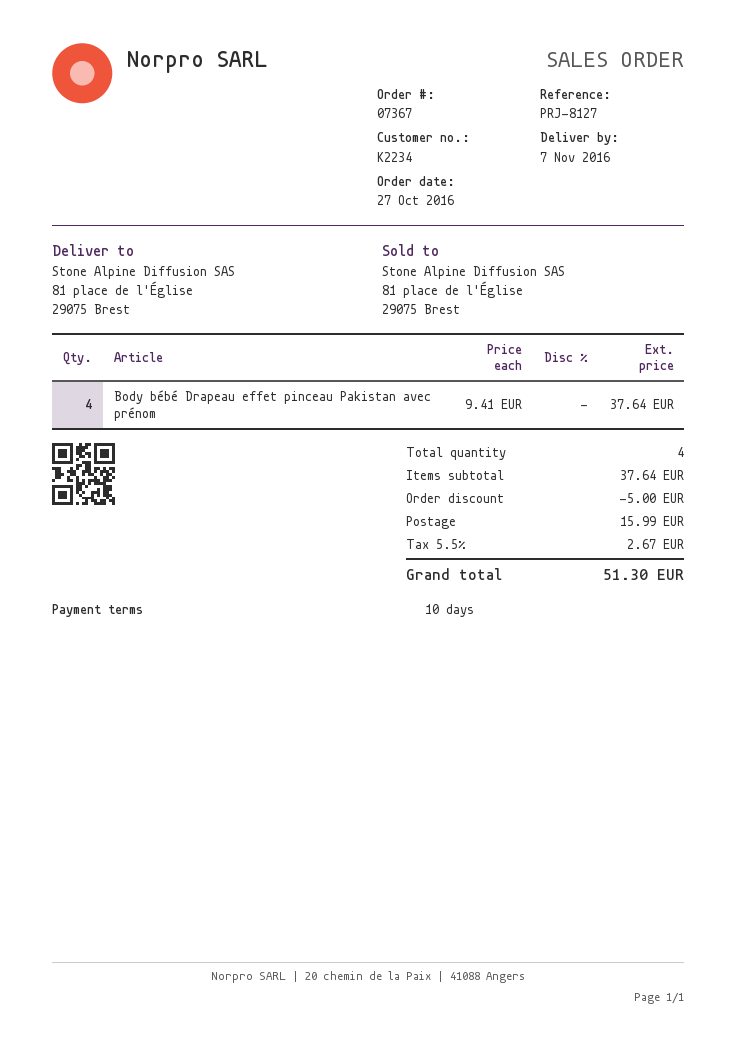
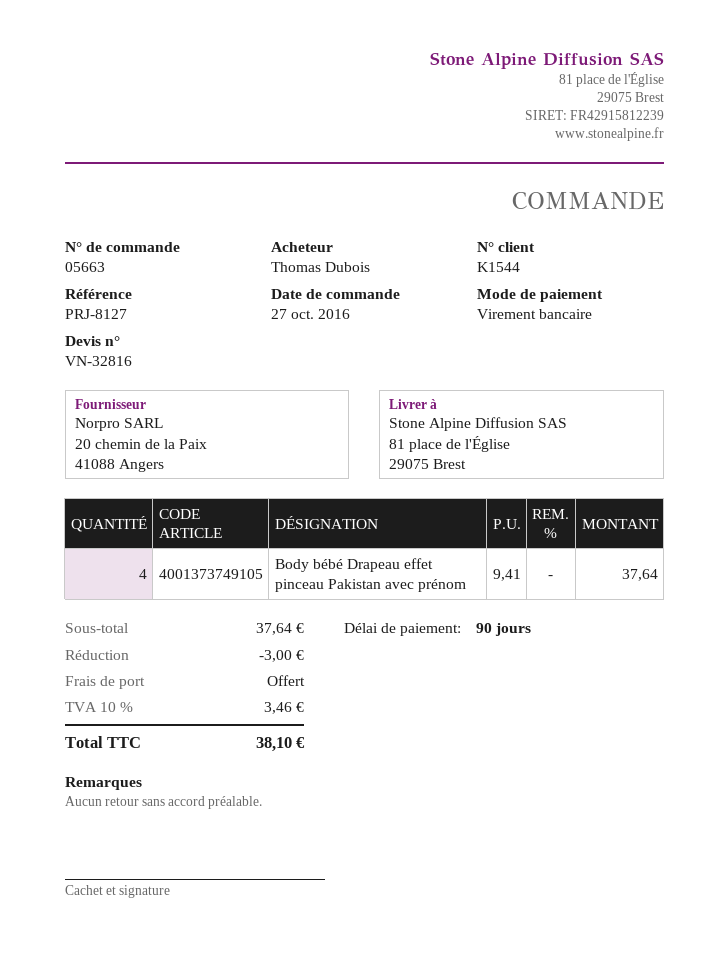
order number: 07367 -> 05663
payment terms: 10 days -> 90 days
customer number: K2234 -> K1544
discount: 5.00 -> 3.00
shipping: 15.99 -> 0.00
tax: 5.5% = 2.67 -> 10% = 3.46
total: 51.30 -> 38.10

